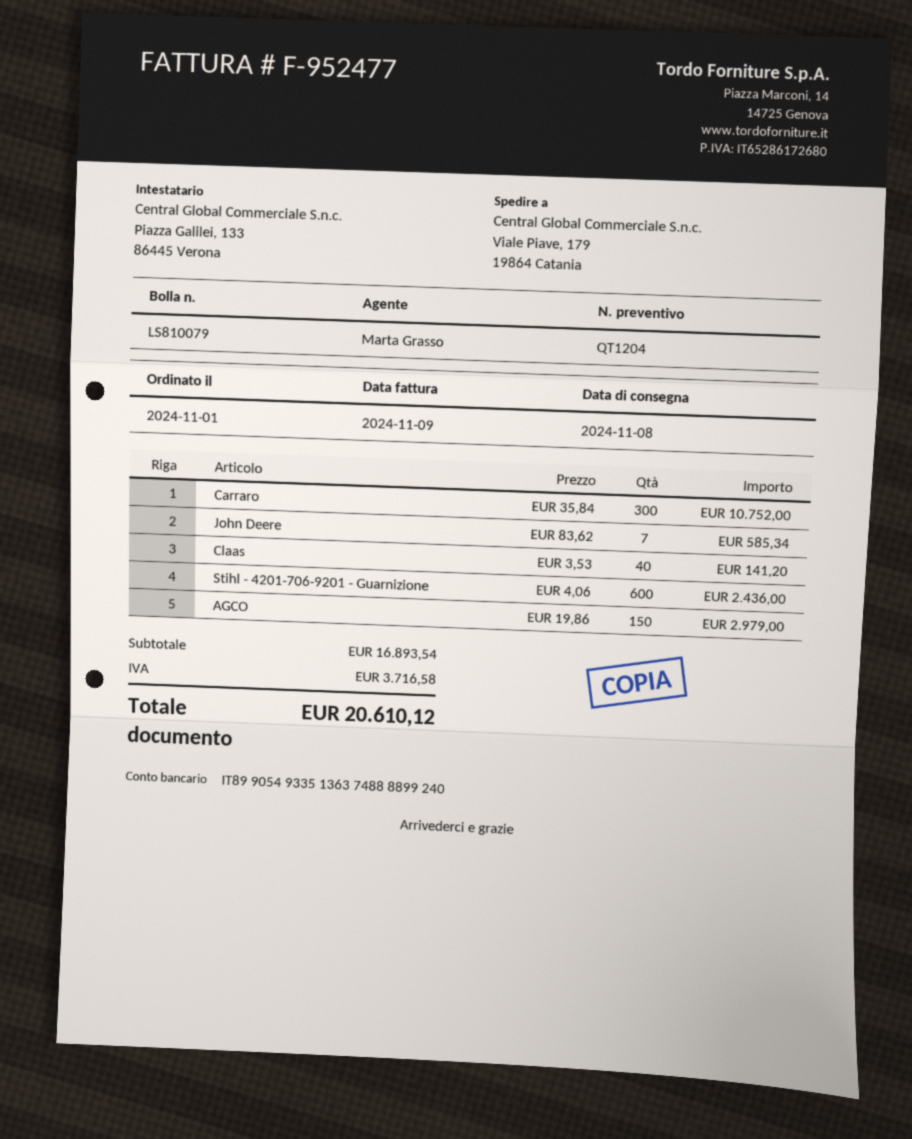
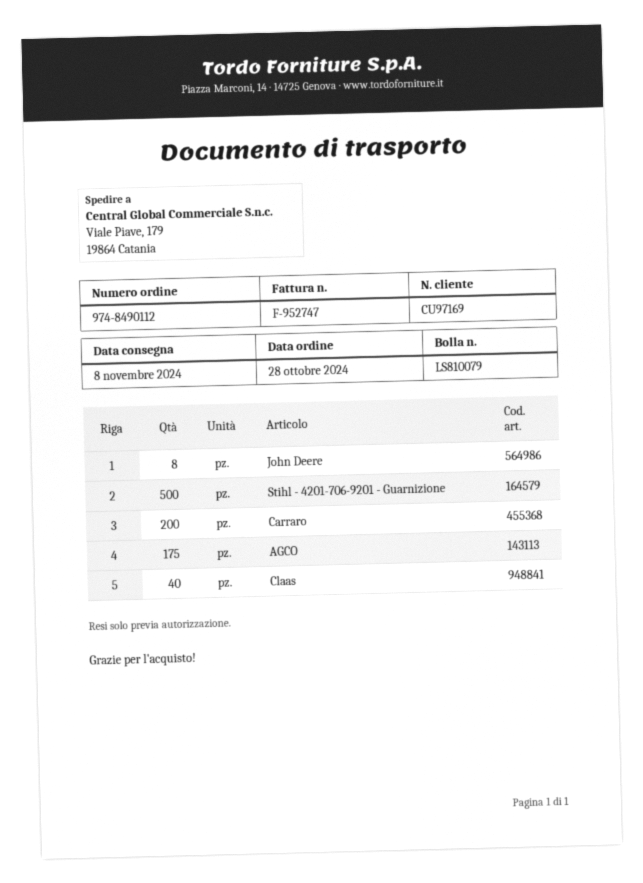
order date: 2024-11-01 -> 2024-10-28
invoice number: F-952477 -> F-952747
Carraro: 300 -> 200
John Deere: 7 -> 8
Stihl - 4201-706-9201 - Guarnizione: 600 -> 500
AGCO: 150 -> 175

